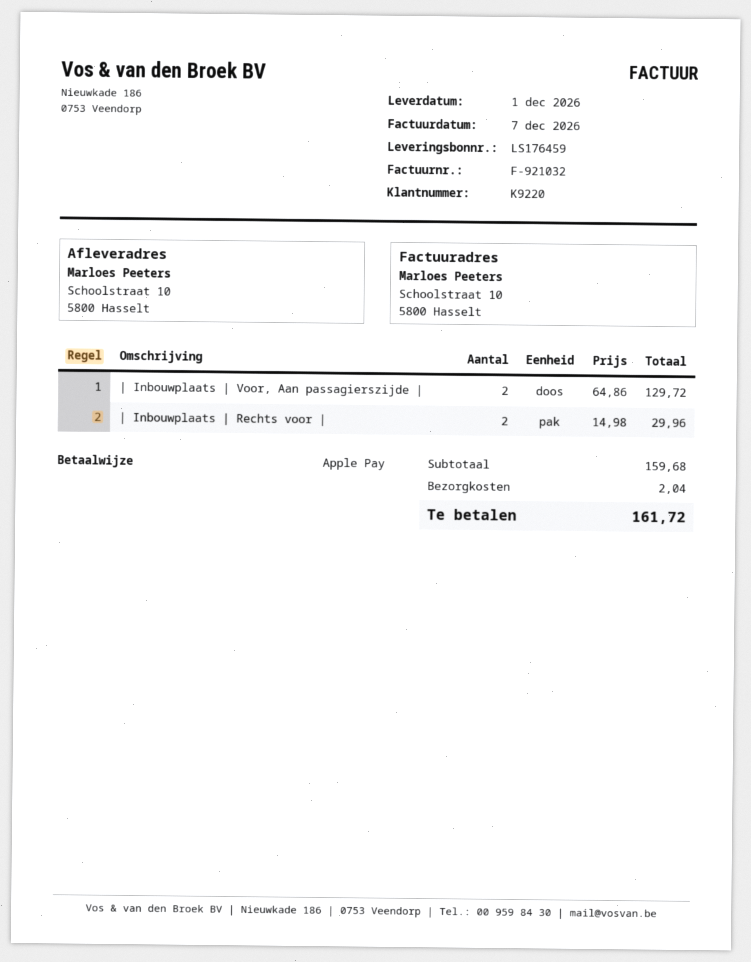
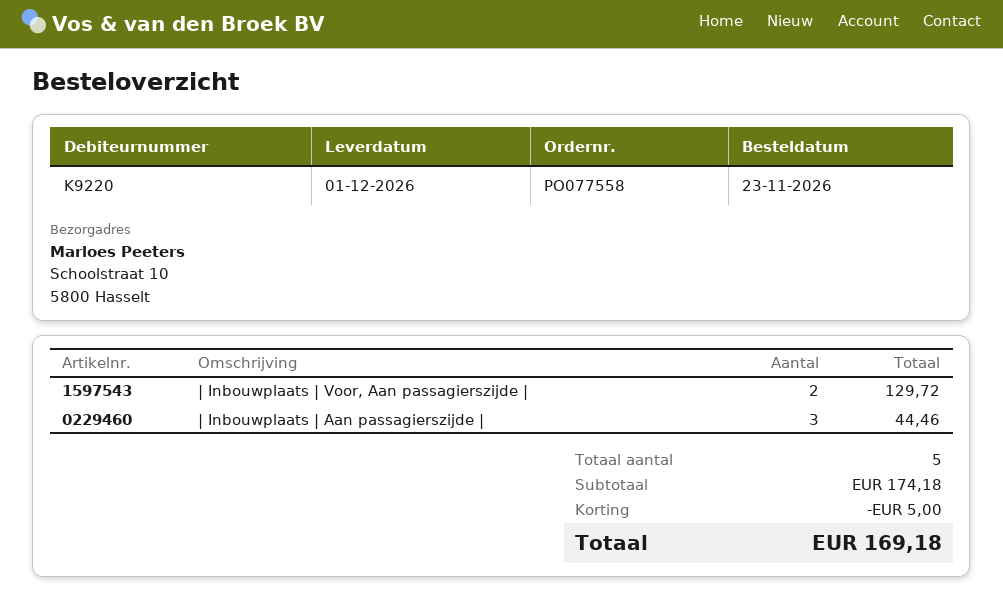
| Inbouwplaats | Rechts voor |: 2 for 29.96 -> none
| Inbouwplaats | Aan passagierszijde |: none -> 3 for 44.46
subtotal: 159.68 -> 174.18
discount: none -> 5.00
shipping: 2.04 -> none
total: 161.72 -> 169.18

